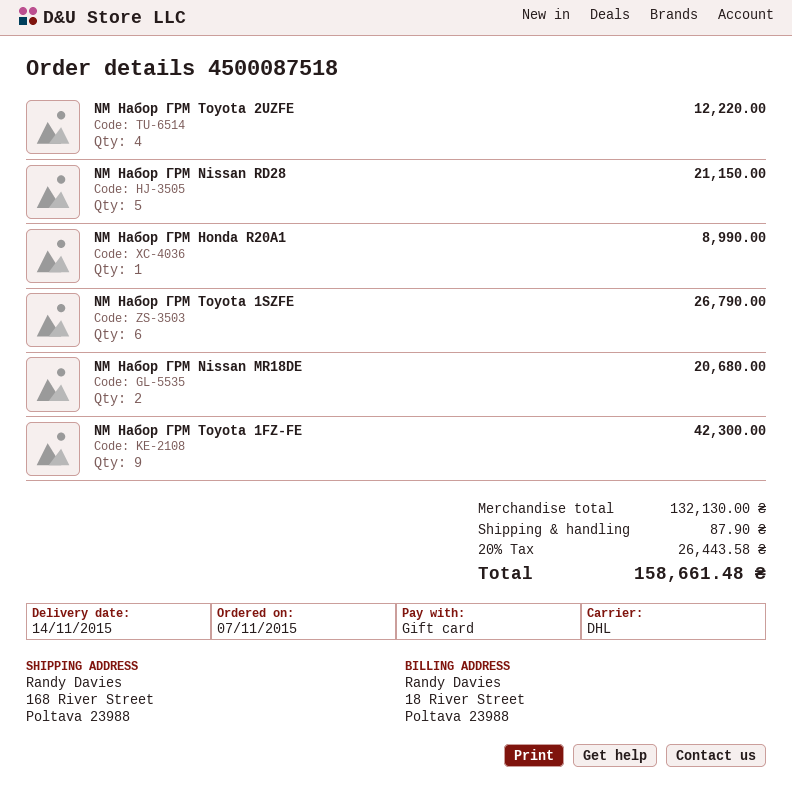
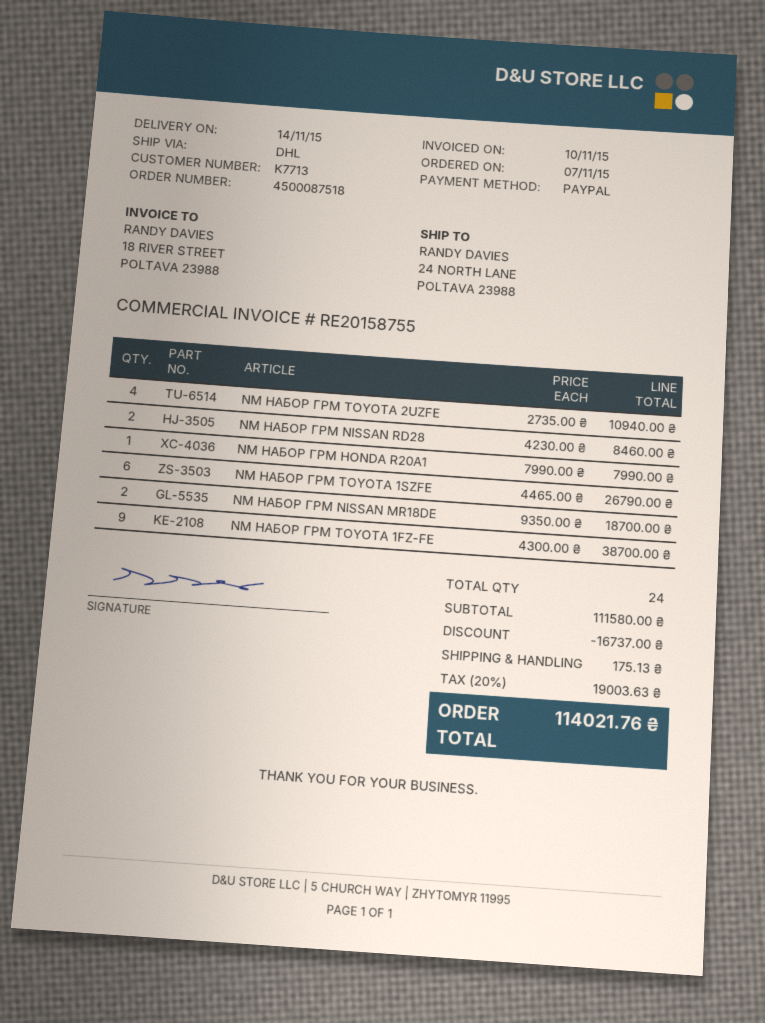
payment method: gift card -> PayPal
ship to: 168 River Street, Poltava 23988 -> 24 NORTH LANE, POLTAVA 23988
NM Набор ГРМ Toyota 2UZFE: 4 for 12220.00 -> 4 for 10940.00
NM Набор ГРМ Nissan RD28: 5 for 21150.00 -> 2 for 8460.00
NM Набор ГРМ Honda R20A1: 1 for 8990.00 -> 1 for 7990.00
NM Набор ГРМ Nissan MR18DE: 2 for 20680.00 -> 2 for 18700.00
NM Набор ГРМ Toyota 1FZ-FE: 9 for 42300.00 -> 9 for 38700.00
subtotal: 132130.00 -> 111580.00
discount: none -> 16737.00
shipping: 87.90 -> 175.13
tax: 20% = 26443.58 -> 20% = 19003.63
total: 158661.48 -> 114021.76

